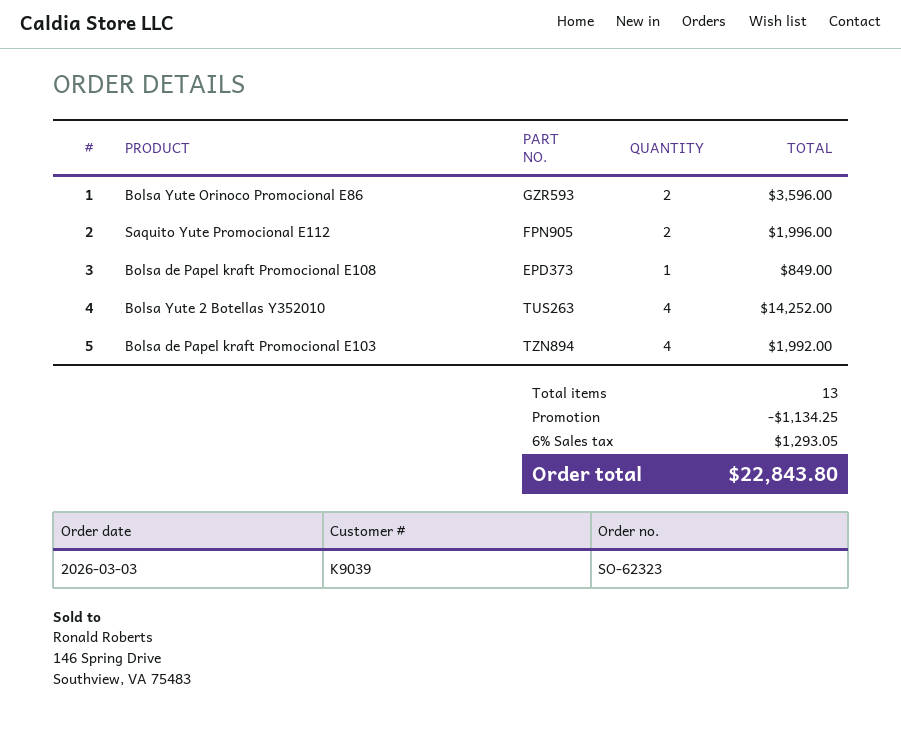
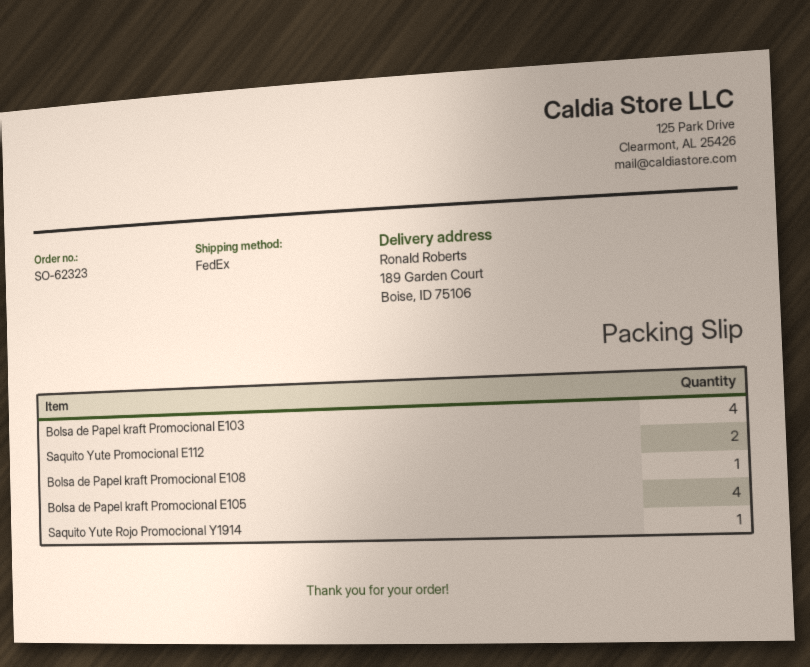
Bolsa Yute Orinoco Promocional E86: 2 -> none
Bolsa Yute 2 Botellas Y352010: 4 -> none
Bolsa de Papel kraft Promocional E105: none -> 4
Saquito Yute Rojo Promocional Y1914: none -> 1

